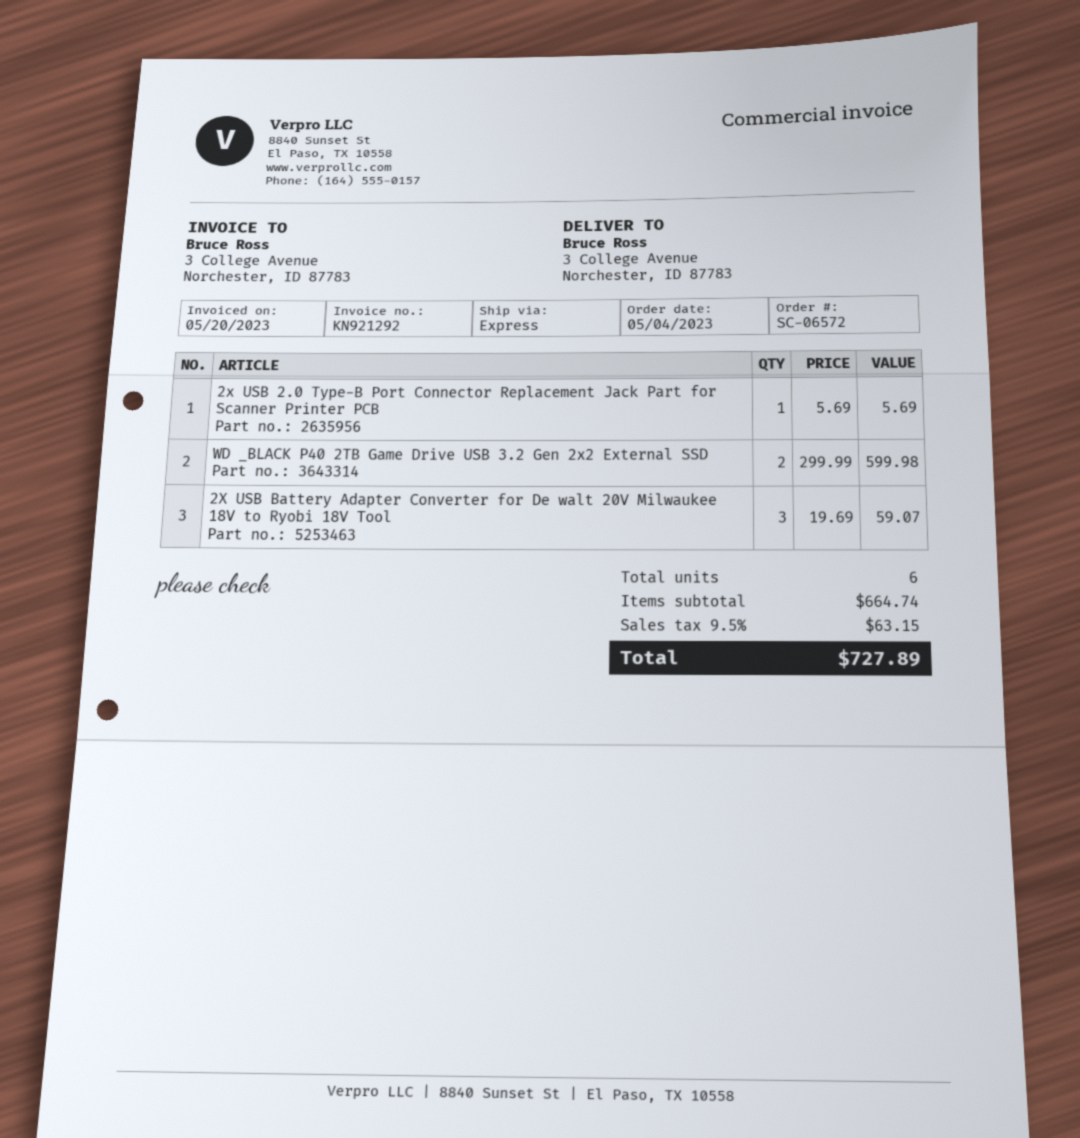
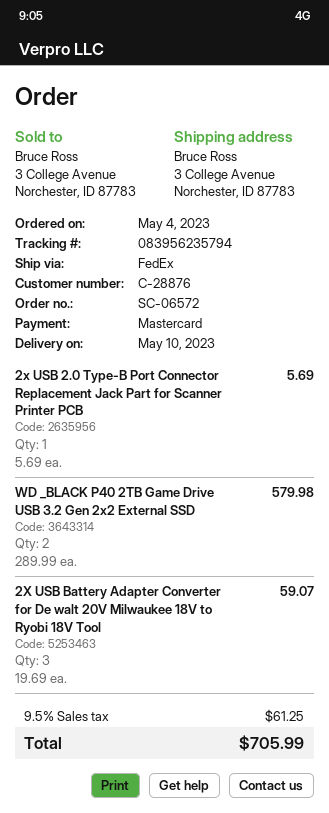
shipping method: express -> FedEx
WD _BLACK P40 2TB Game Drive USB 3.2 Gen 2x2 External SSD: 2 x 299.99 = 599.98 -> 2 x 289.99 = 579.98
tax: 9.5% = 63.15 -> 9.5% = 61.25
total: 727.89 -> 705.99

